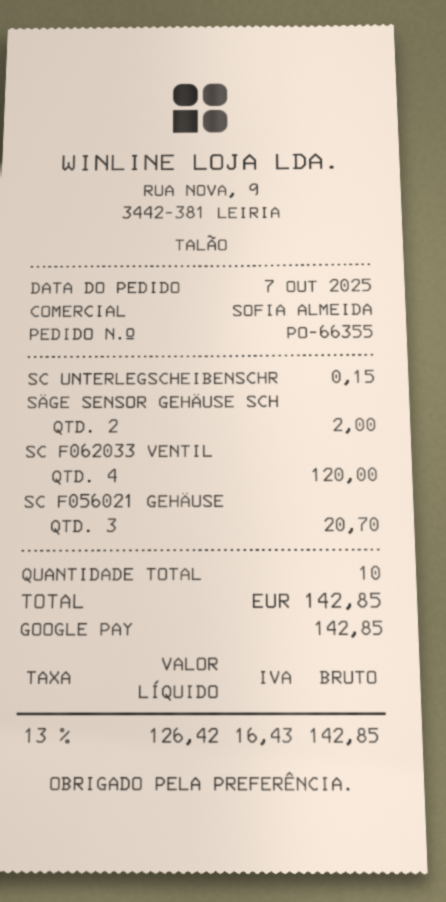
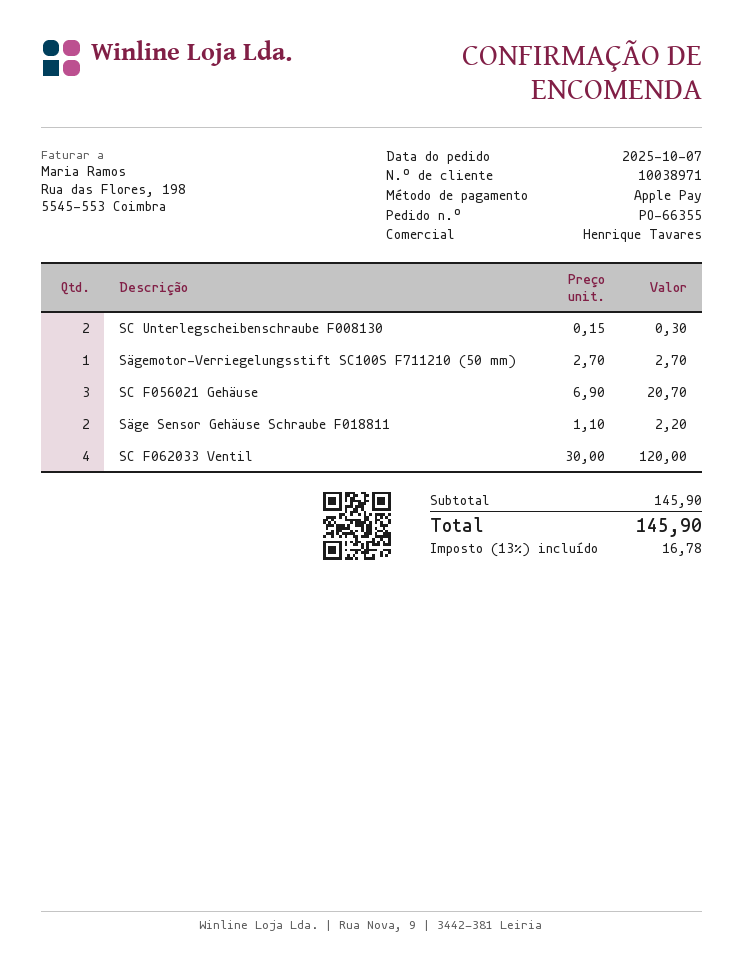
sales rep: SOFIA ALMEIDA -> Henrique Tavares
payment method: Google Pay -> Apple Pay
SC UNTERLEGSCHEIBENSCHR: 1 for 0.15 -> 2 for 0.30
SÄGE SENSOR GEHÄUSE SCH: 2 for 2.00 -> 2 for 2.20
Sägemotor-Verriegelungsstift SC100S F711210 (50 mm): none -> 1 for 2.70
tax: 13% = 16.43 -> 13% = 16.78
total: 142.85 -> 145.90

